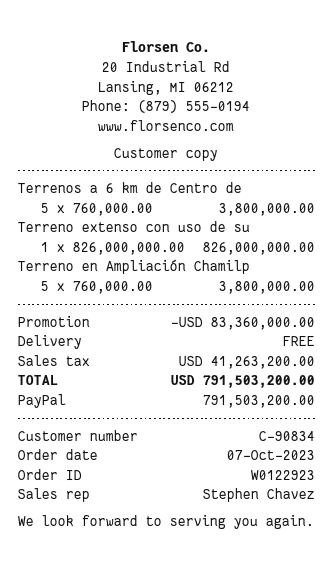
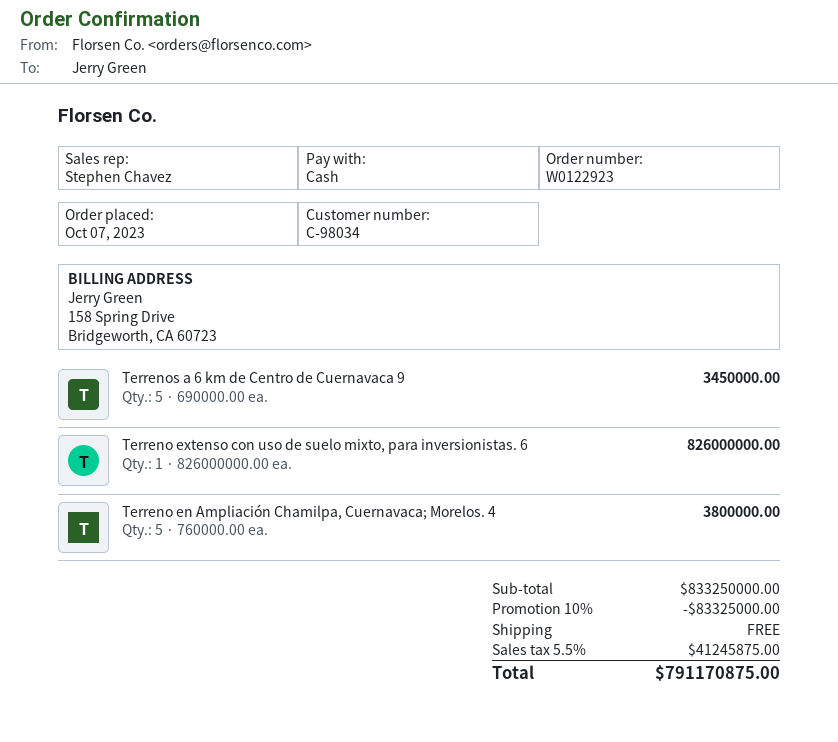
customer number: C-90834 -> C-98034
payment method: PayPal -> cash
Terrenos a 6 km de Centro de: 5 x 760000.00 = 3800000.00 -> 5 x 690000.00 = 3450000.00
discount: 83360000.00 -> 83325000.00
tax: 41263200.00 -> 41245875.00
total: 791503200.00 -> 791170875.00

